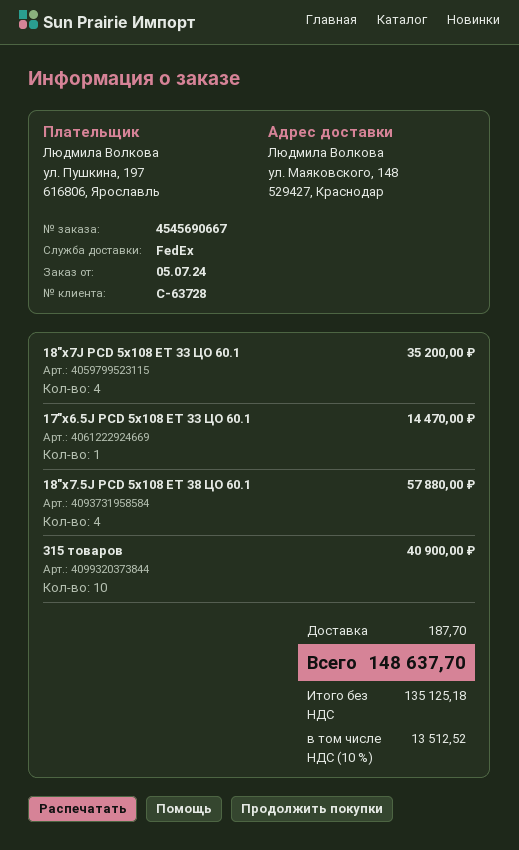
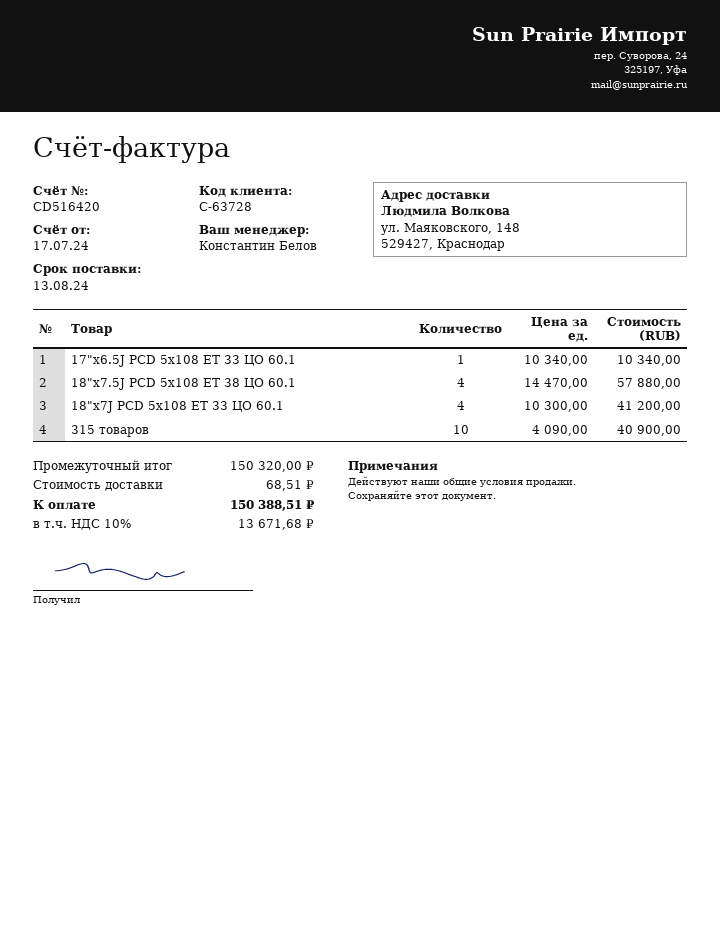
18"x7J PCD 5x108 ЕТ 33 ЦО 60.1: 4 for 35200.00 -> 4 for 41200.00
17"x6.5J PCD 5x108 ЕТ 33 ЦО 60.1: 1 for 14470.00 -> 1 for 10340.00
shipping: 187.70 -> 68.51
tax: 10% = 13512.52 -> 10% = 13671.68
total: 148637.70 -> 150388.51

